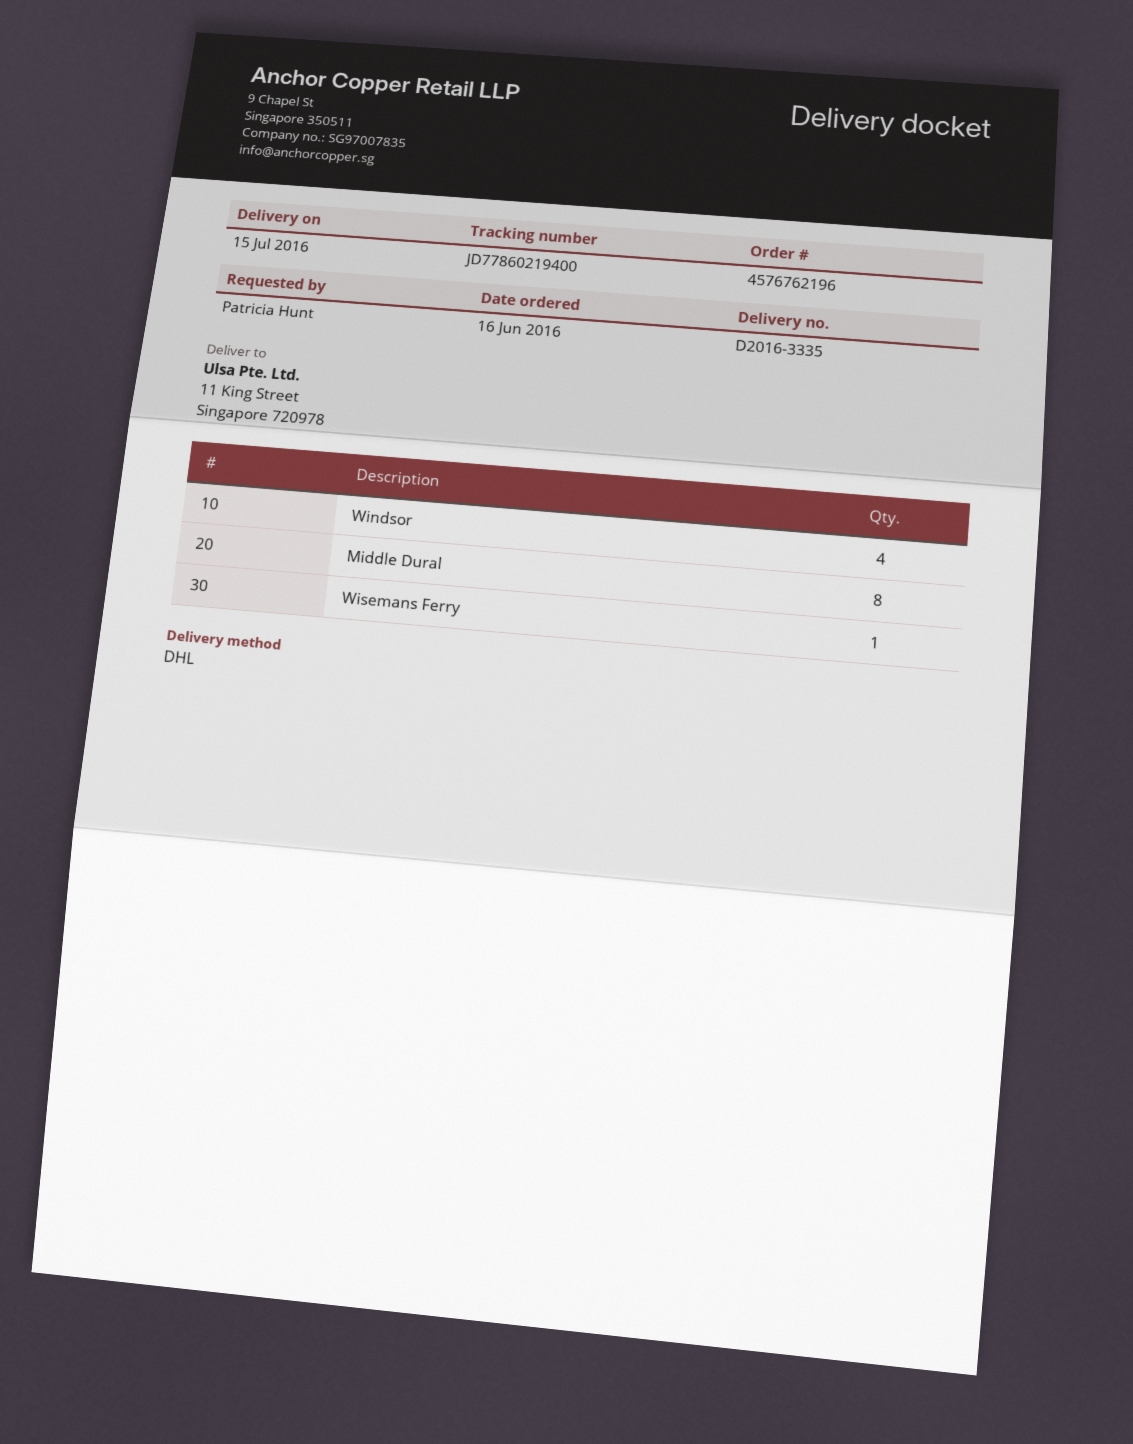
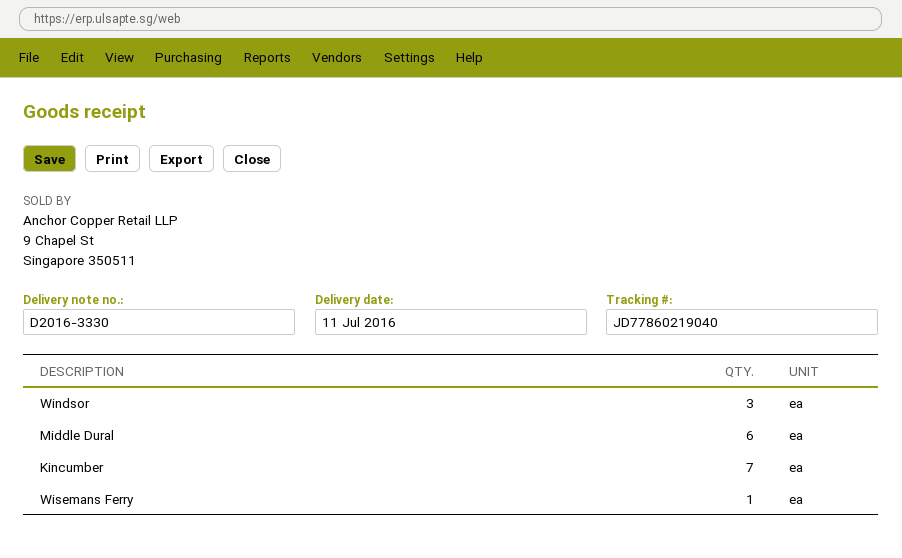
delivery note number: D2016-3335 -> D2016-3330
delivery date: 2016-07-15 -> 2016-07-11
tracking number: JD77860219400 -> JD77860219040
Windsor: 4 -> 3
Middle Dural: 8 -> 6
Kincumber: none -> 7

